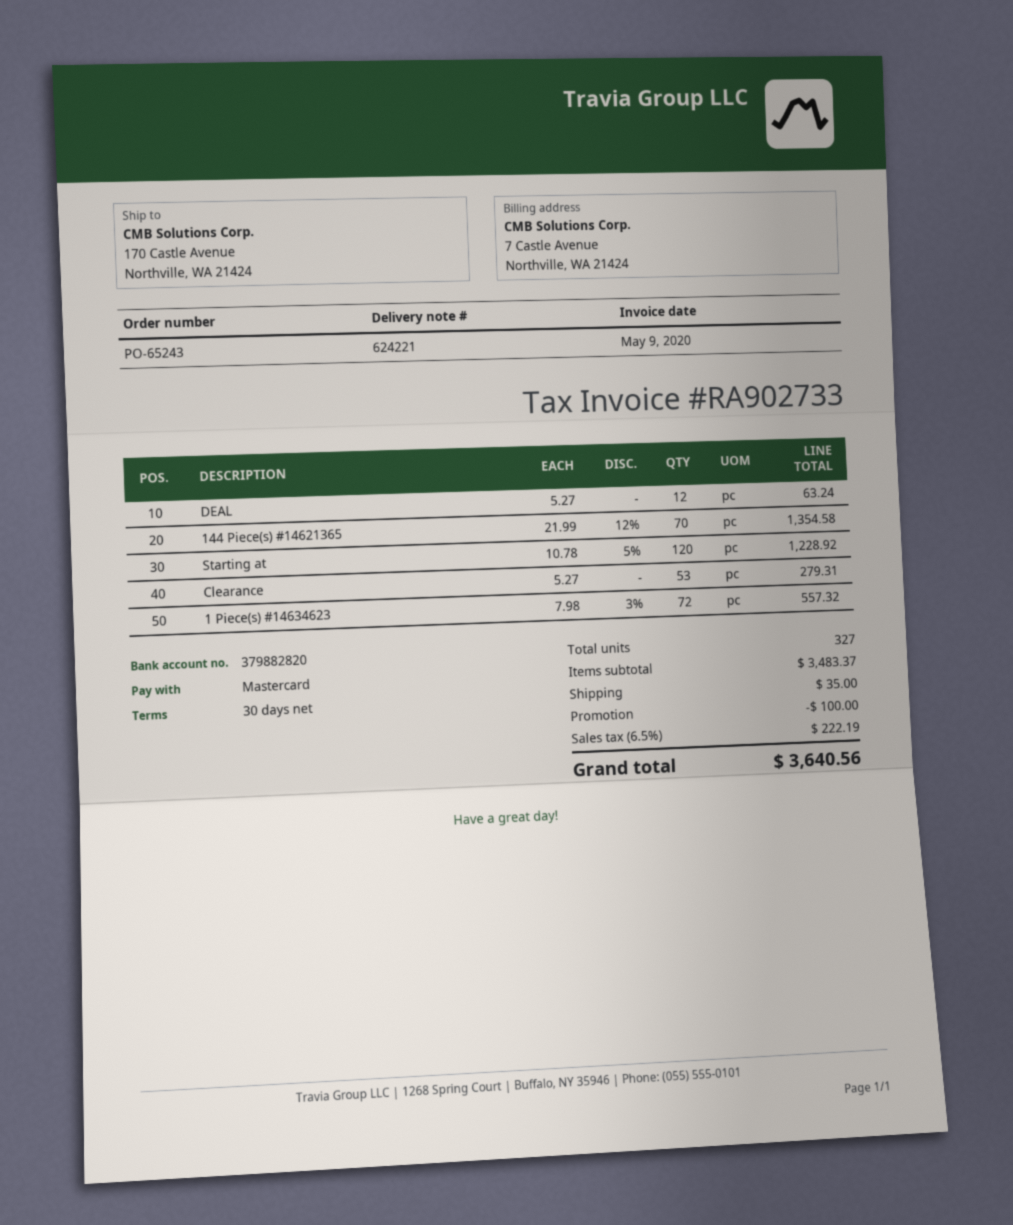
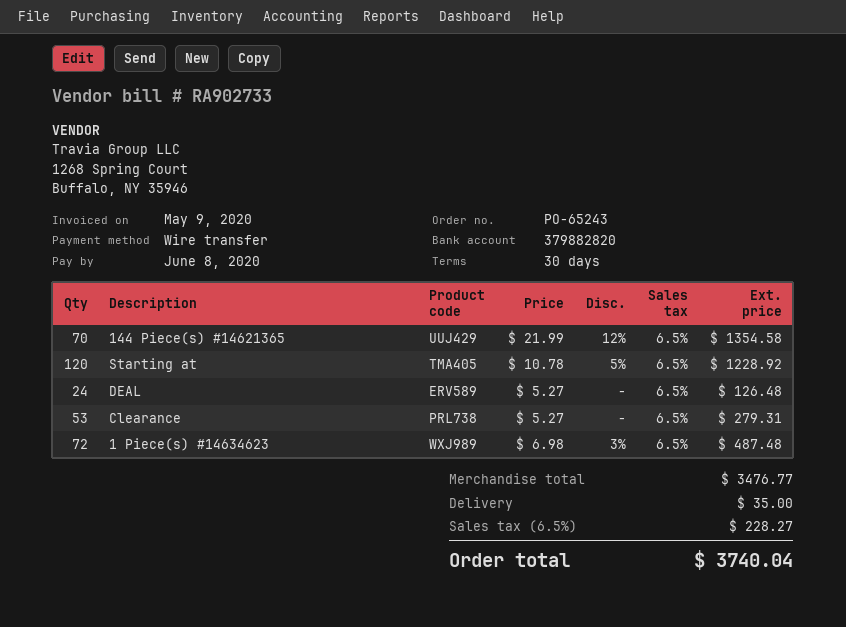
payment method: Mastercard -> bank transfer
DEAL: 12 x 5.27 = 63.24 -> 24 x 5.27 = 126.48
1 Piece(s) #14634623: 72 x 7.98 - 3% = 557.32 -> 72 x 6.98 - 3% = 487.48
subtotal: 3483.37 -> 3476.77
discount: 100.00 -> none
tax: 6.5% = 222.19 -> 6.5% = 228.27
total: 3640.56 -> 3740.04

